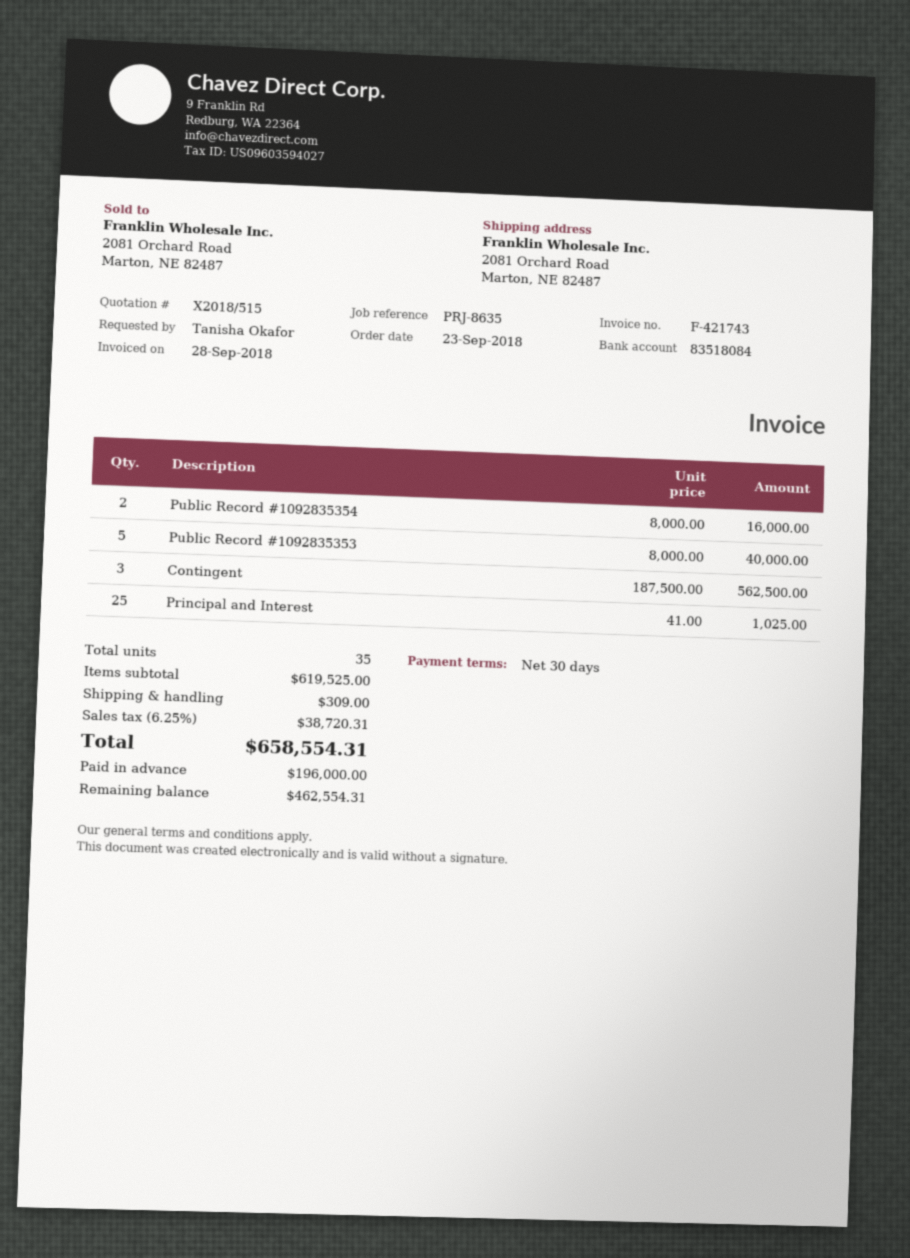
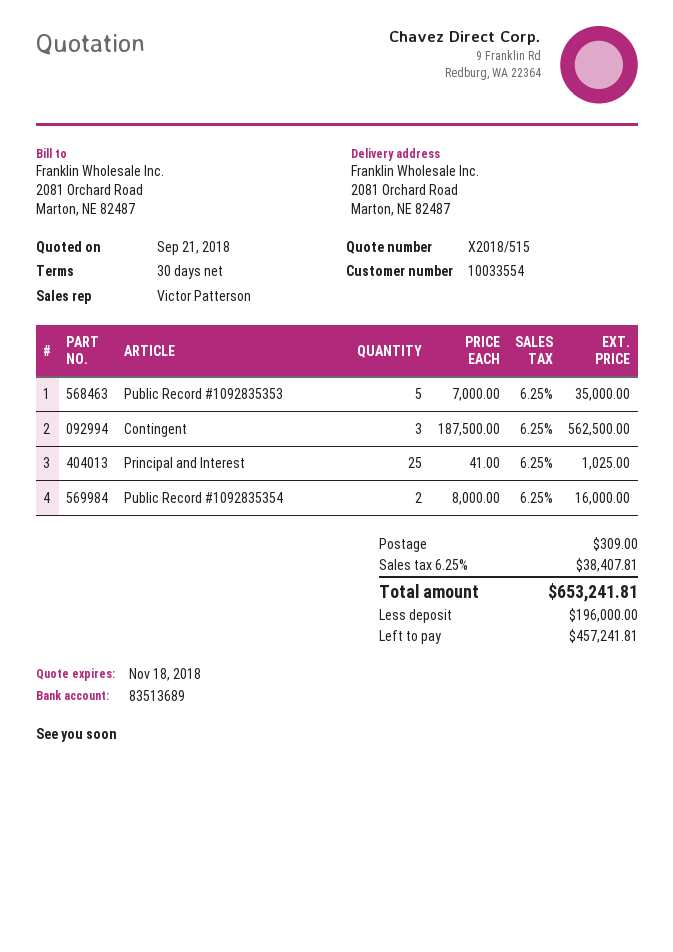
bank account: 83518084 -> 83513689
Public Record #1092835353: 5 x 8000.00 = 40000.00 -> 5 x 7000.00 = 35000.00
tax: 6.25% = 38720.31 -> 6.25% = 38407.81
total: 658554.31 -> 653241.81
balance: 462554.31 -> 457241.81

